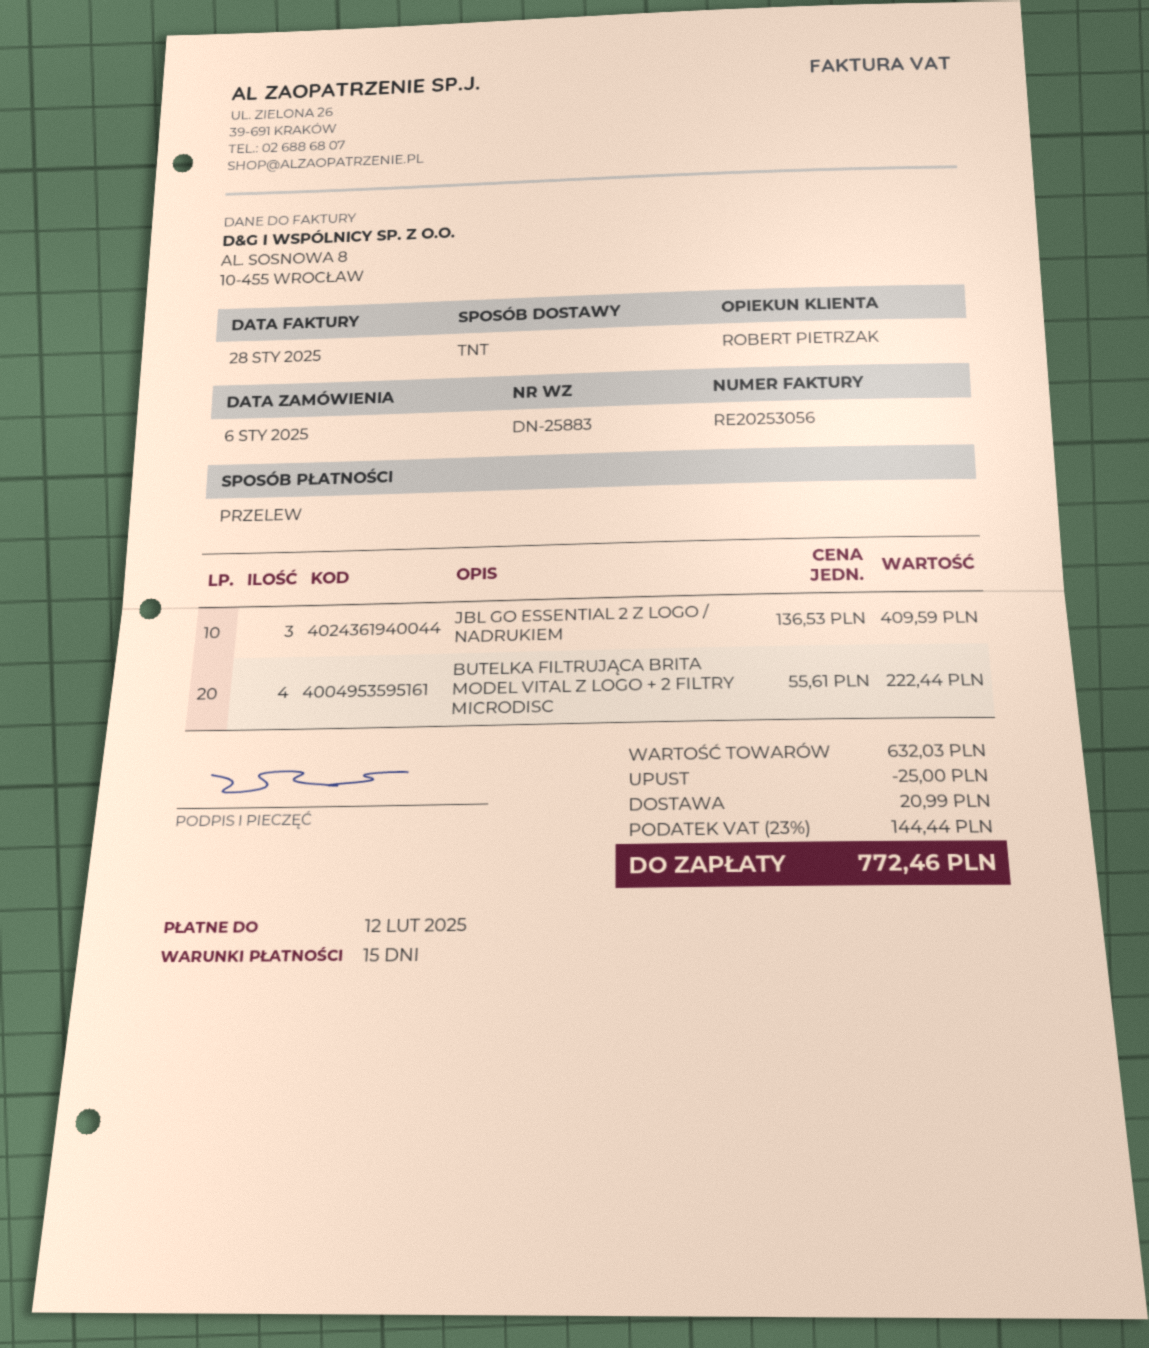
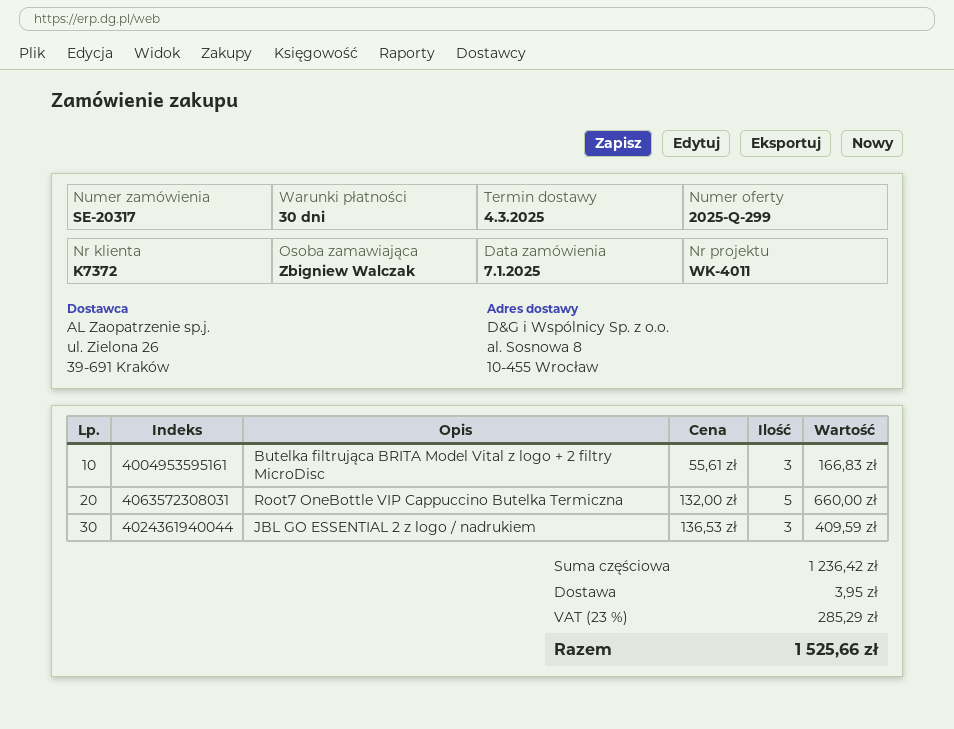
order date: 2025-01-06 -> 2025-01-07
payment terms: 15 days -> 30 days
BUTELKA FILTRUJĄCA BRITA MODEL VITAL Z LOGO + 2 FILTRY MICRODISC: 4 x 55.61 = 222.44 -> 3 x 55.61 = 166.83
Root7 OneBottle VIP Cappuccino Butelka Termiczna: none -> 5 x 132.00 = 660.00
subtotal: 632.03 -> 1236.42
discount: 25.00 -> none
shipping: 20.99 -> 3.95
tax: 23% = 144.44 -> 23% = 285.29
total: 772.46 -> 1525.66

